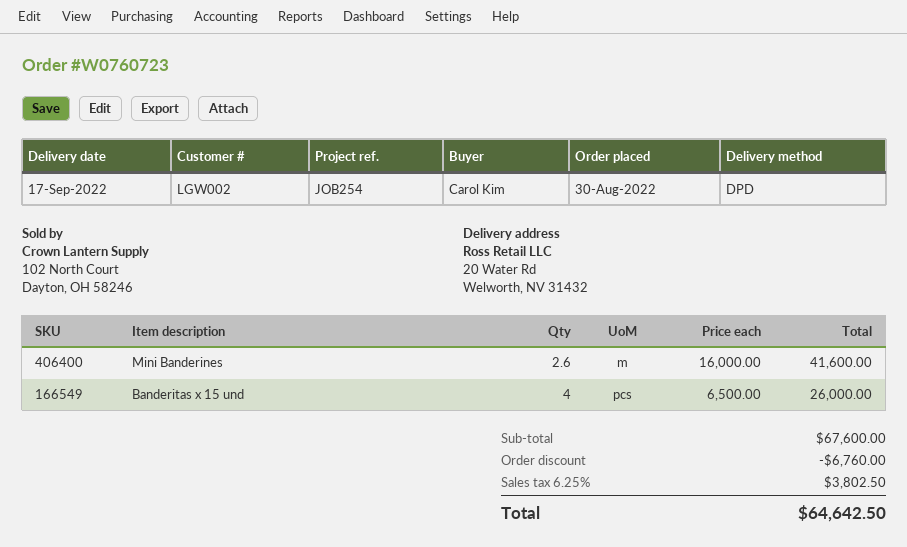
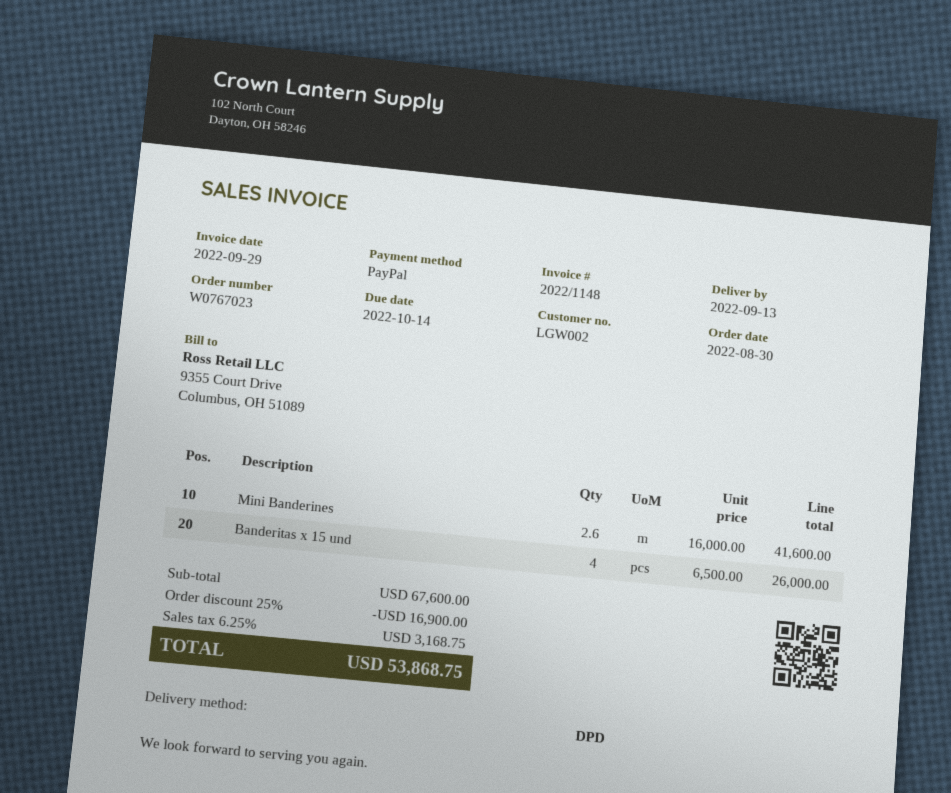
order number: W0760723 -> W0767023
delivery date: 2022-09-17 -> 2022-09-13
discount: 6760.00 -> 16900.00
tax: 6.25% = 3802.50 -> 6.25% = 3168.75
total: 64642.50 -> 53868.75

